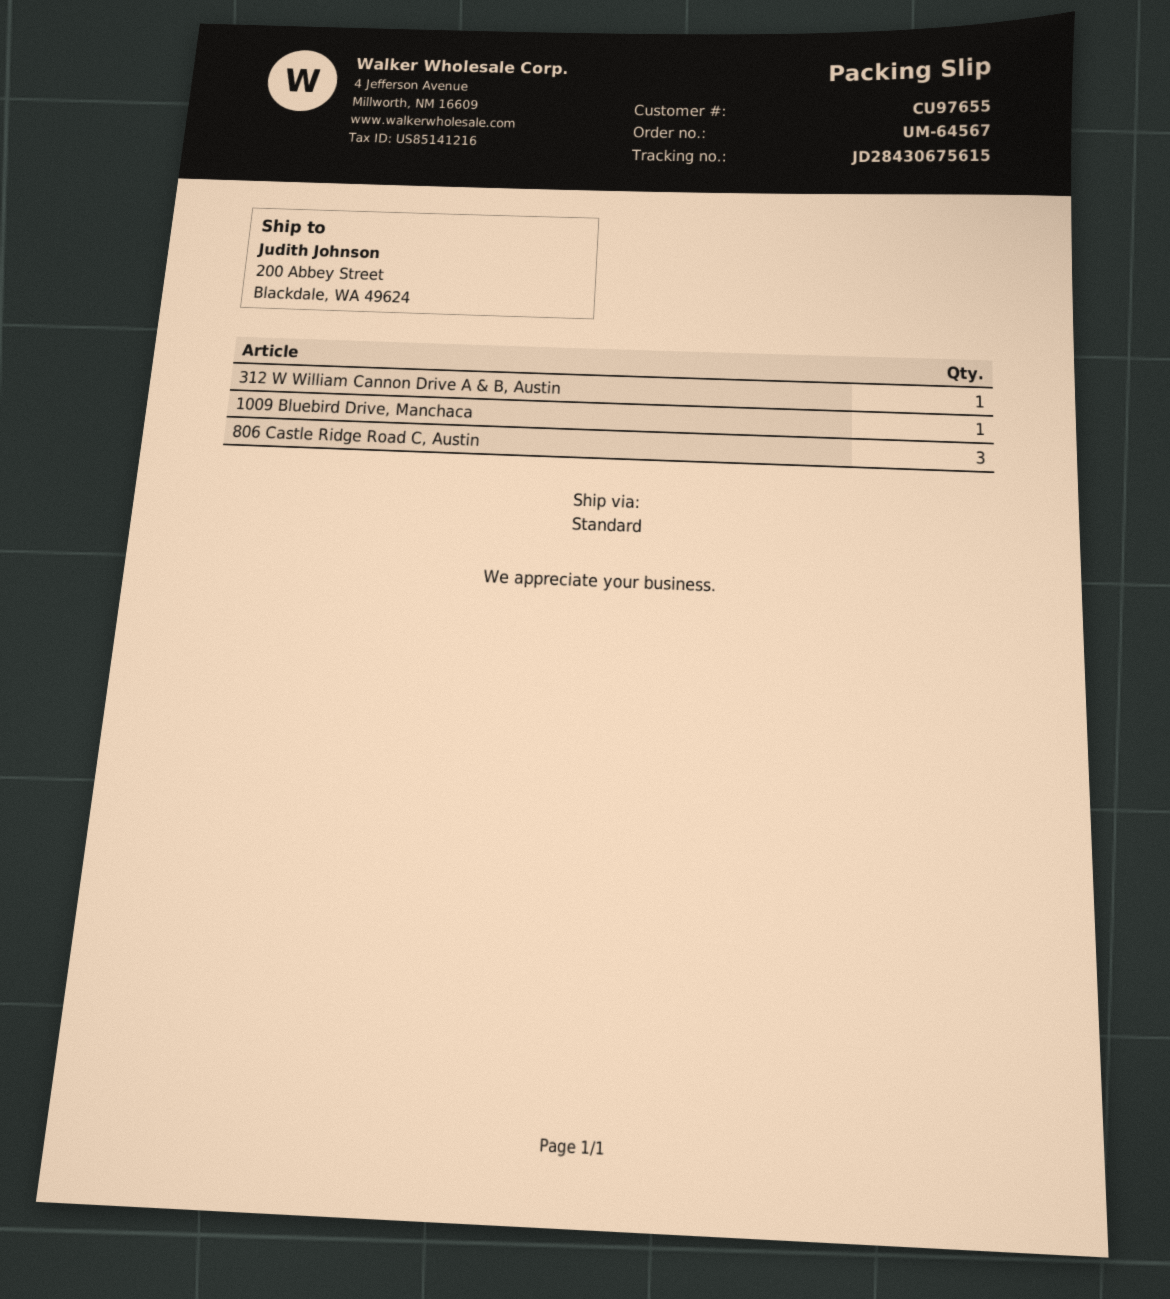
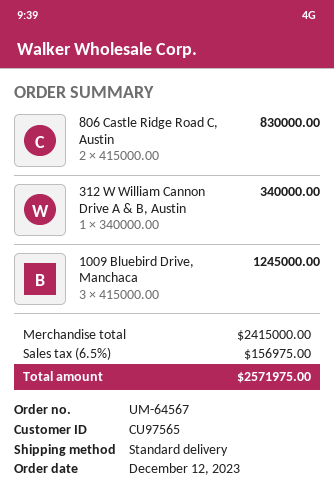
customer number: CU97655 -> CU97565
1009 Bluebird Drive, Manchaca: 1 -> 3
806 Castle Ridge Road C, Austin: 3 -> 2

